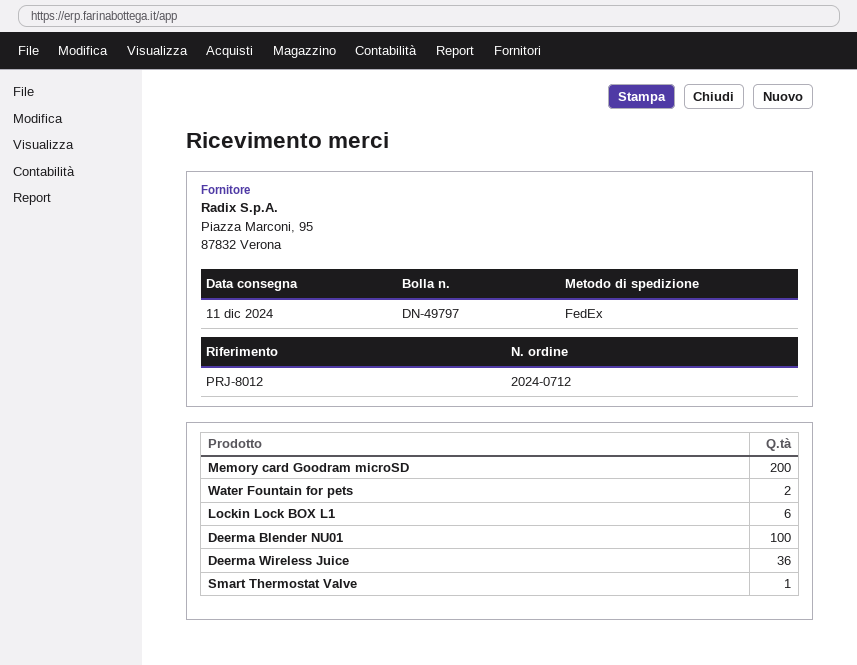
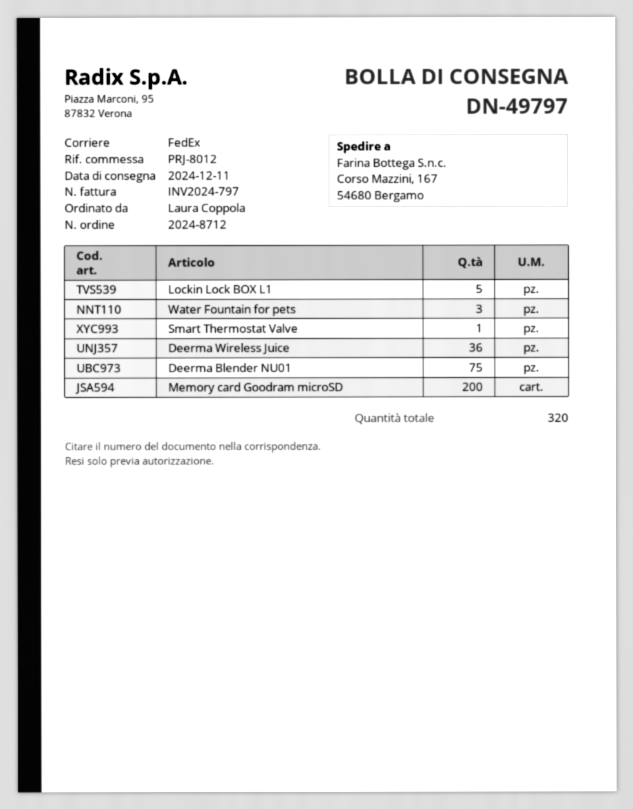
order number: 2024-0712 -> 2024-8712
Water Fountain for pets: 2 -> 3
Lockin Lock BOX L1: 6 -> 5
Deerma Blender NU01: 100 -> 75

